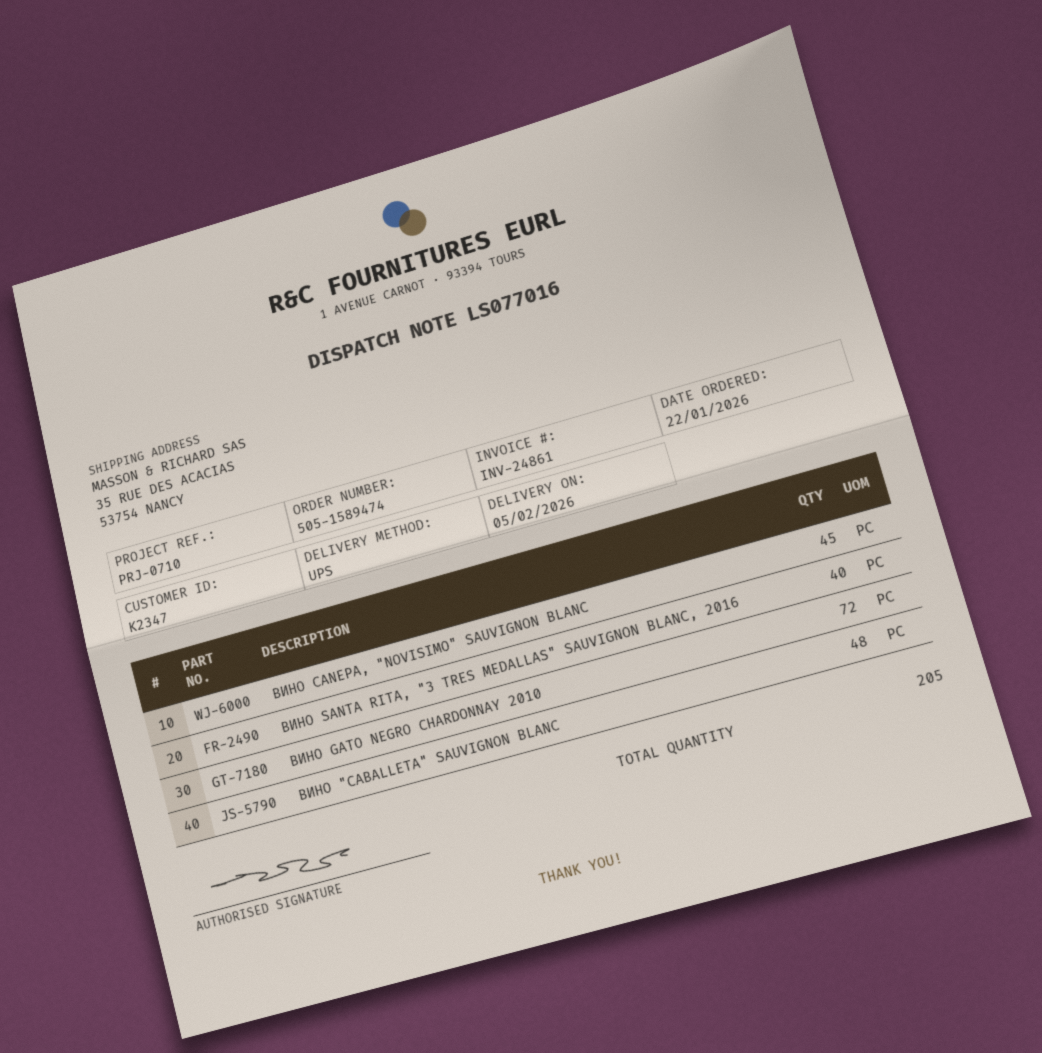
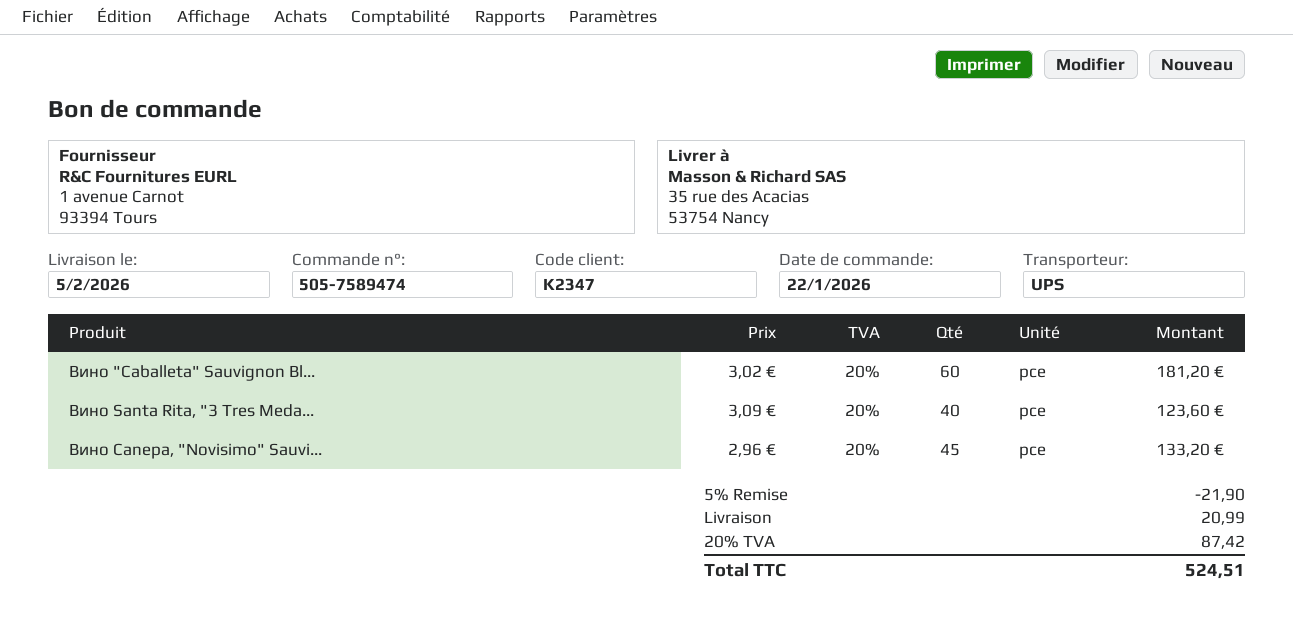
order number: 505-1589474 -> 505-7589474
ВИНО GATO NEGRO CHARDONNAY 2010: 72 -> none
ВИНО "CABALLETA" SAUVIGNON BLANC: 48 -> 60

